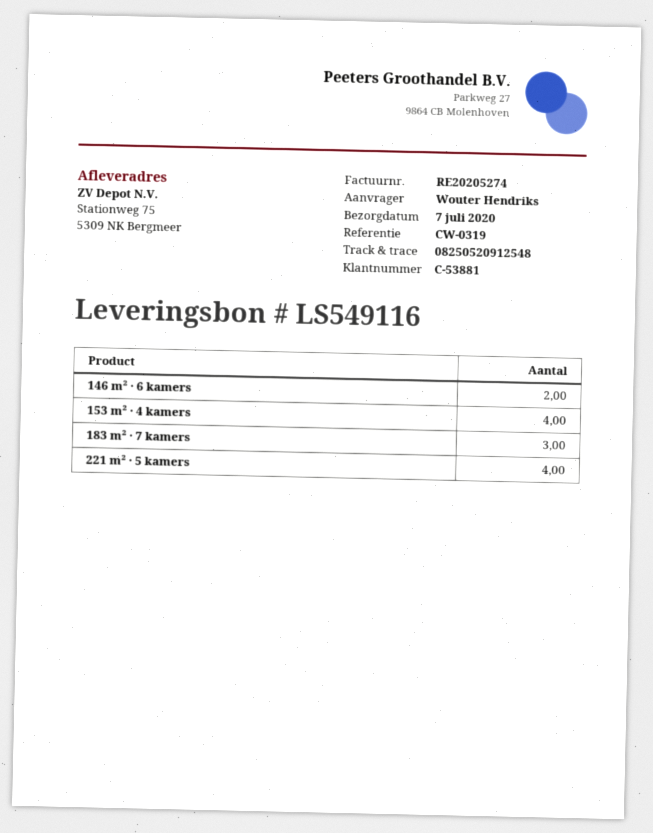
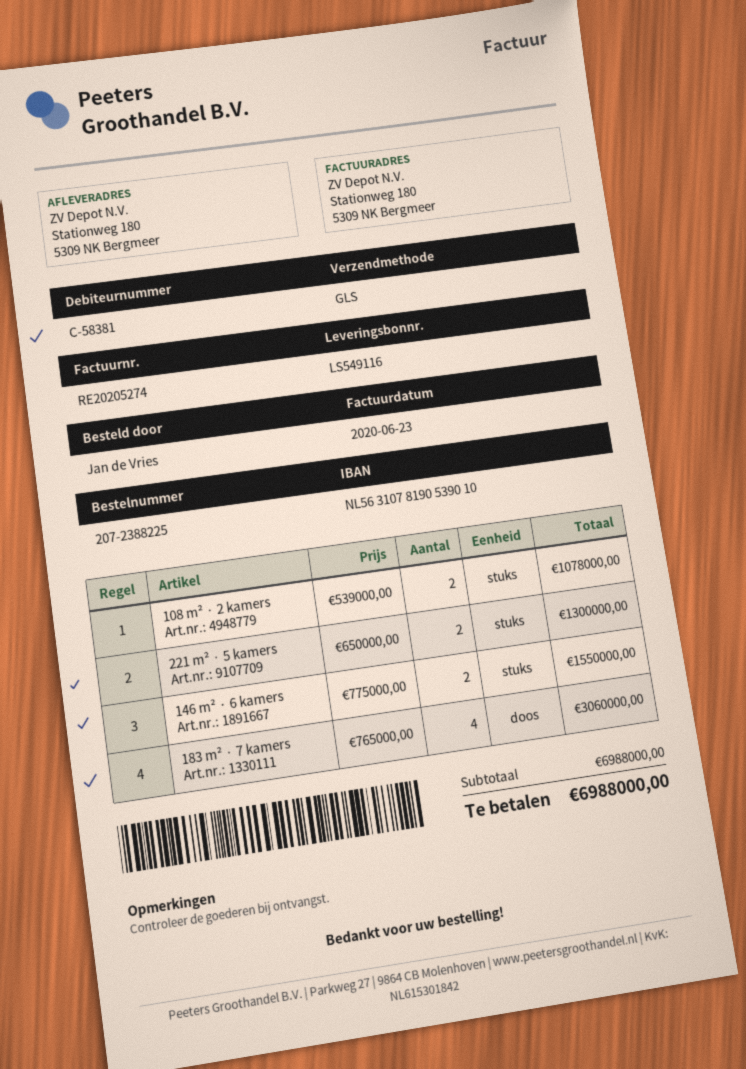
customer number: C-53881 -> C-58381
ordered by: Wouter Hendriks -> Jan de Vries
ship to: Stationweg 75, 5309 NK Bergmeer -> Stationweg 180, 5309 NK Bergmeer
153 m² · 4 kamers: 4 -> none
183 m² · 7 kamers: 3 -> 4
221 m² · 5 kamers: 4 -> 2
108 m² · 2 kamers: none -> 2

